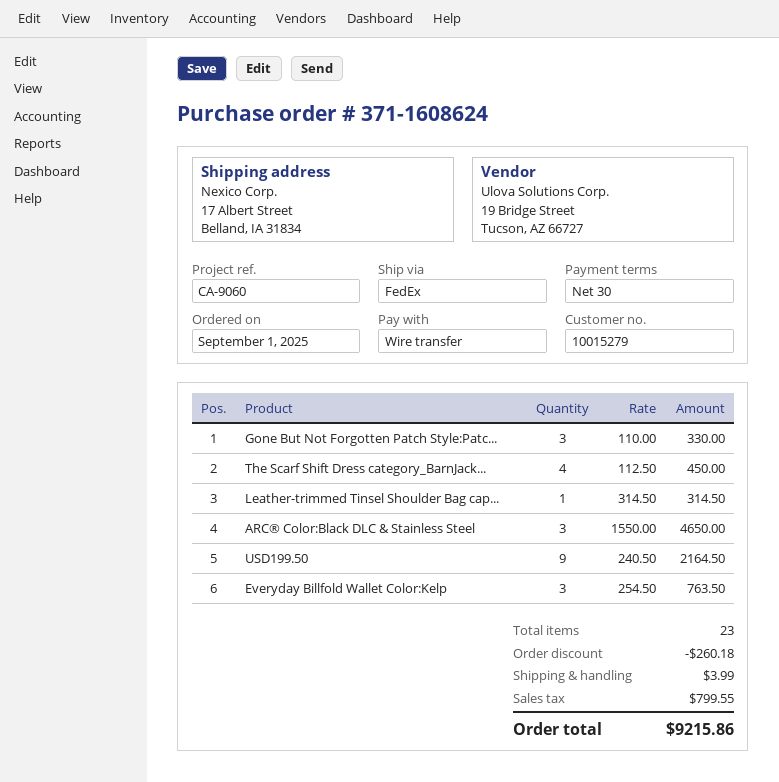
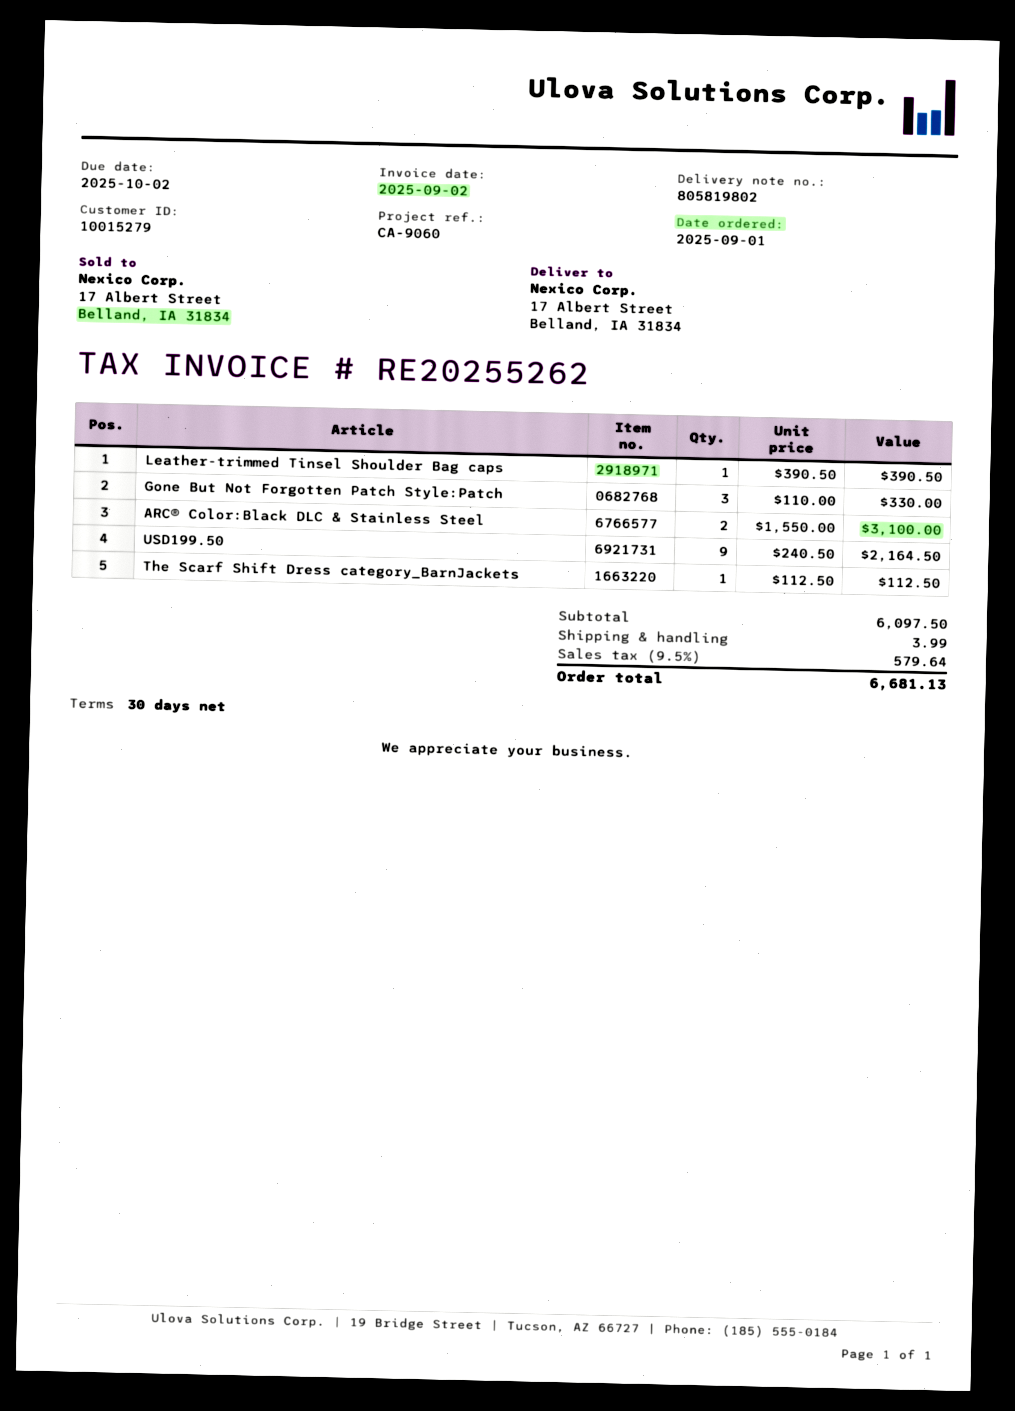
The Scarf Shift Dress category_BarnJack...: 4 x 112.50 = 450.00 -> 1 x 112.50 = 112.50
Leather-trimmed Tinsel Shoulder Bag cap...: 1 x 314.50 = 314.50 -> 1 x 390.50 = 390.50
ARC® Color:Black DLC & Stainless Steel: 3 x 1550.00 = 4650.00 -> 2 x 1550.00 = 3100.00
Everyday Billfold Wallet Color:Kelp: 3 x 254.50 = 763.50 -> none
discount: 260.18 -> none
tax: 799.55 -> 579.64
total: 9215.86 -> 6681.13

